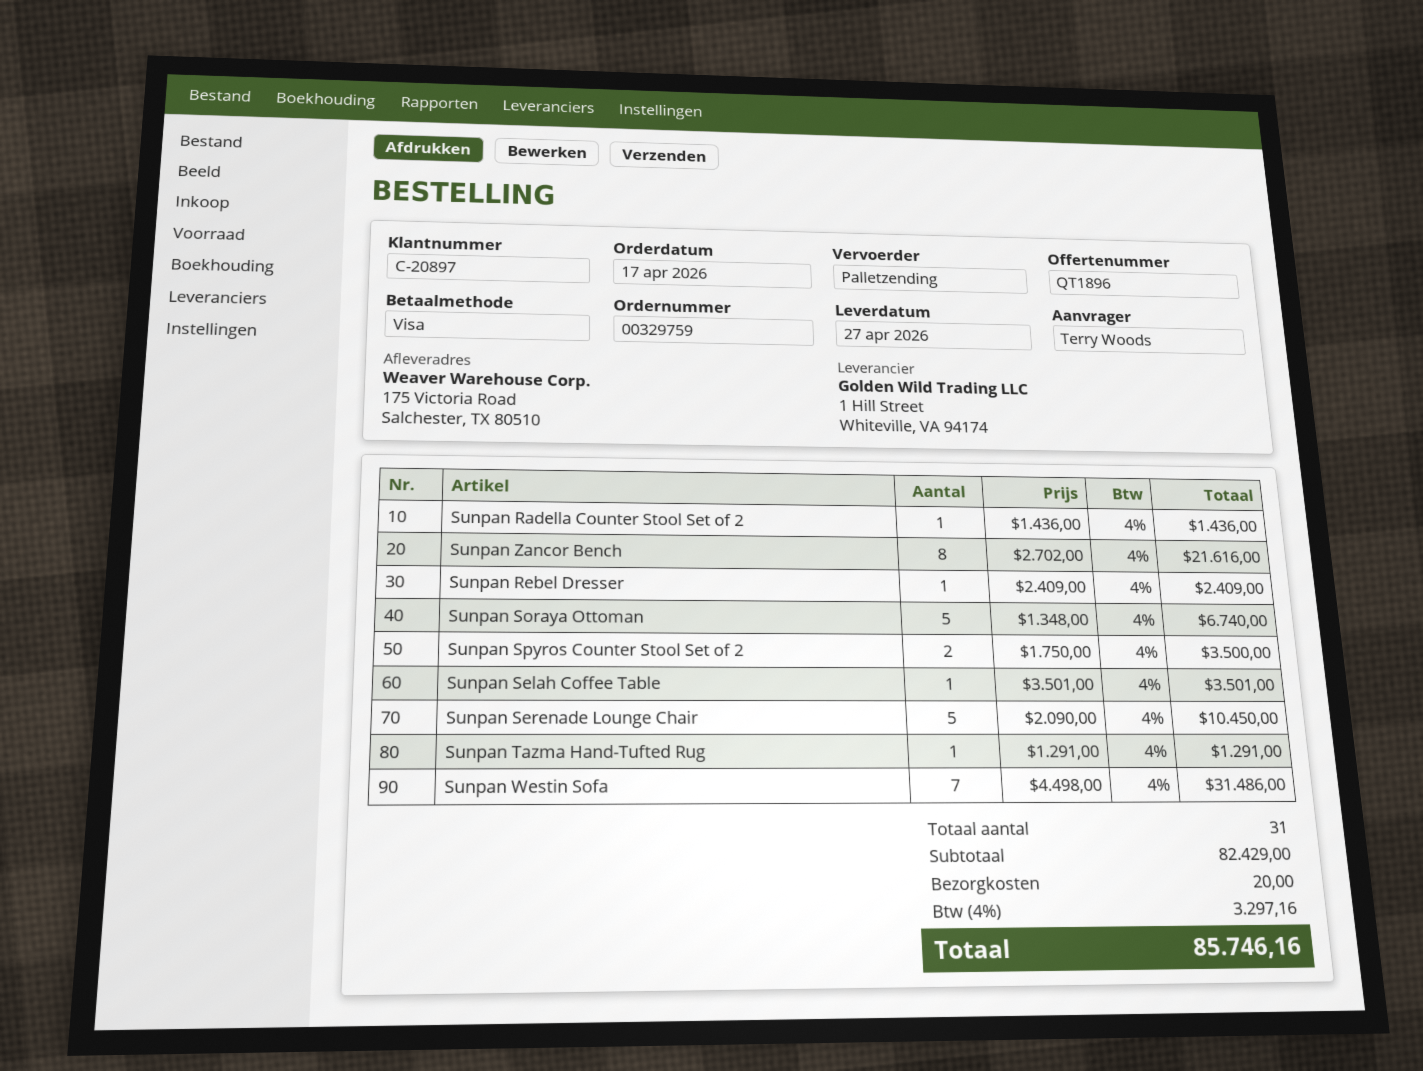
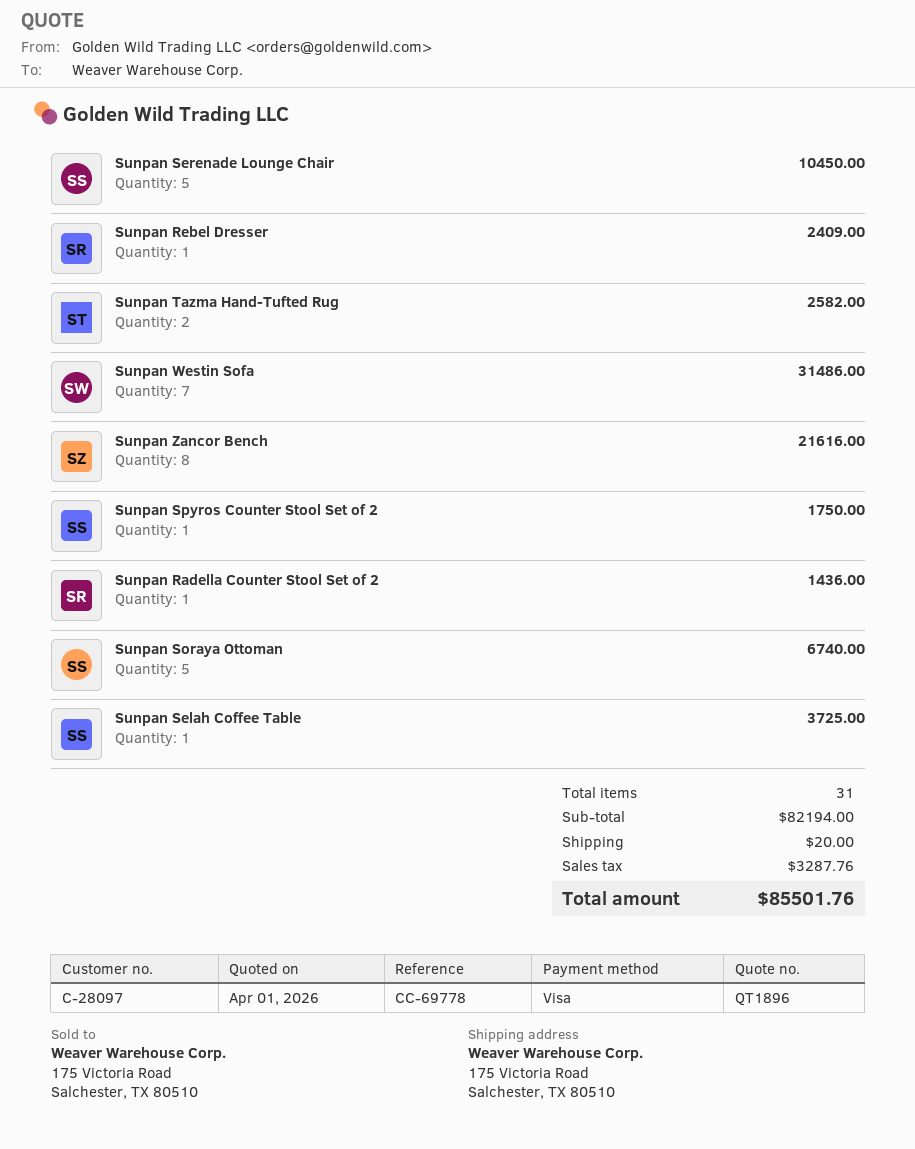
customer number: C-20897 -> C-28097
Sunpan Spyros Counter Stool Set of 2: 2 for 3500.00 -> 1 for 1750.00
Sunpan Selah Coffee Table: 1 for 3501.00 -> 1 for 3725.00
Sunpan Tazma Hand-Tufted Rug: 1 for 1291.00 -> 2 for 2582.00
subtotal: 82429.00 -> 82194.00
tax: 3297.16 -> 3287.76
total: 85746.16 -> 85501.76

